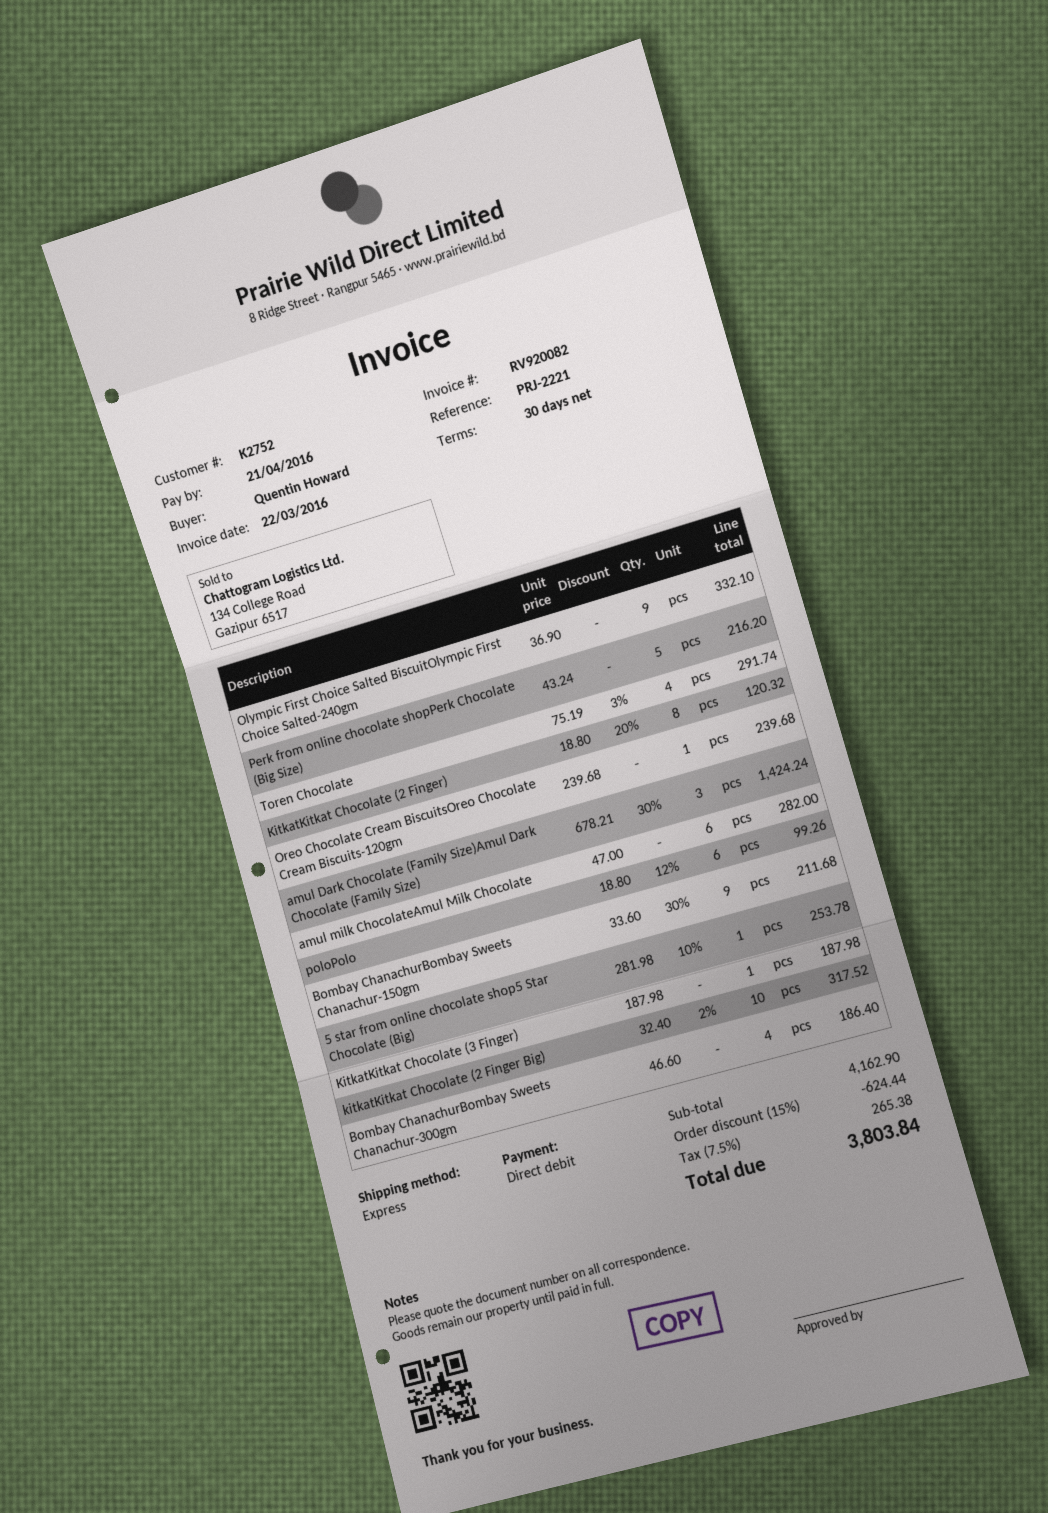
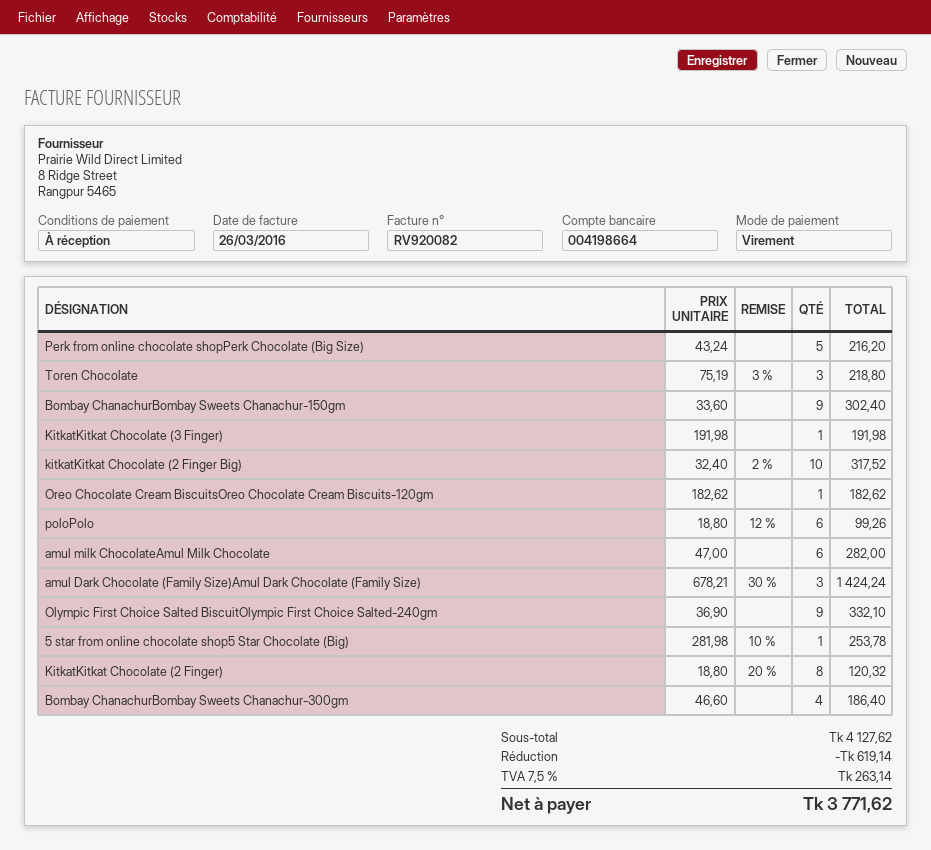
invoice date: 2016-03-22 -> 2016-03-26
payment terms: 30 days -> on receipt
payment method: direct debit -> bank transfer
Toren Chocolate: 4 x 75.19 - 3% = 291.74 -> 3 x 75.19 - 3% = 218.80
Oreo Chocolate Cream BiscuitsOreo Chocolate Cream Biscuits-120gm: 1 x 239.68 = 239.68 -> 1 x 182.62 = 182.62
Bombay ChanachurBombay Sweets Chanachur-150gm: 9 x 33.60 - 30% = 211.68 -> 9 x 33.60 = 302.40
KitkatKitkat Chocolate (3 Finger): 1 x 187.98 = 187.98 -> 1 x 191.98 = 191.98
subtotal: 4162.90 -> 4127.62
discount: 624.44 -> 619.14
tax: 7.5% = 265.38 -> 7.5% = 263.14
total: 3803.84 -> 3771.62

